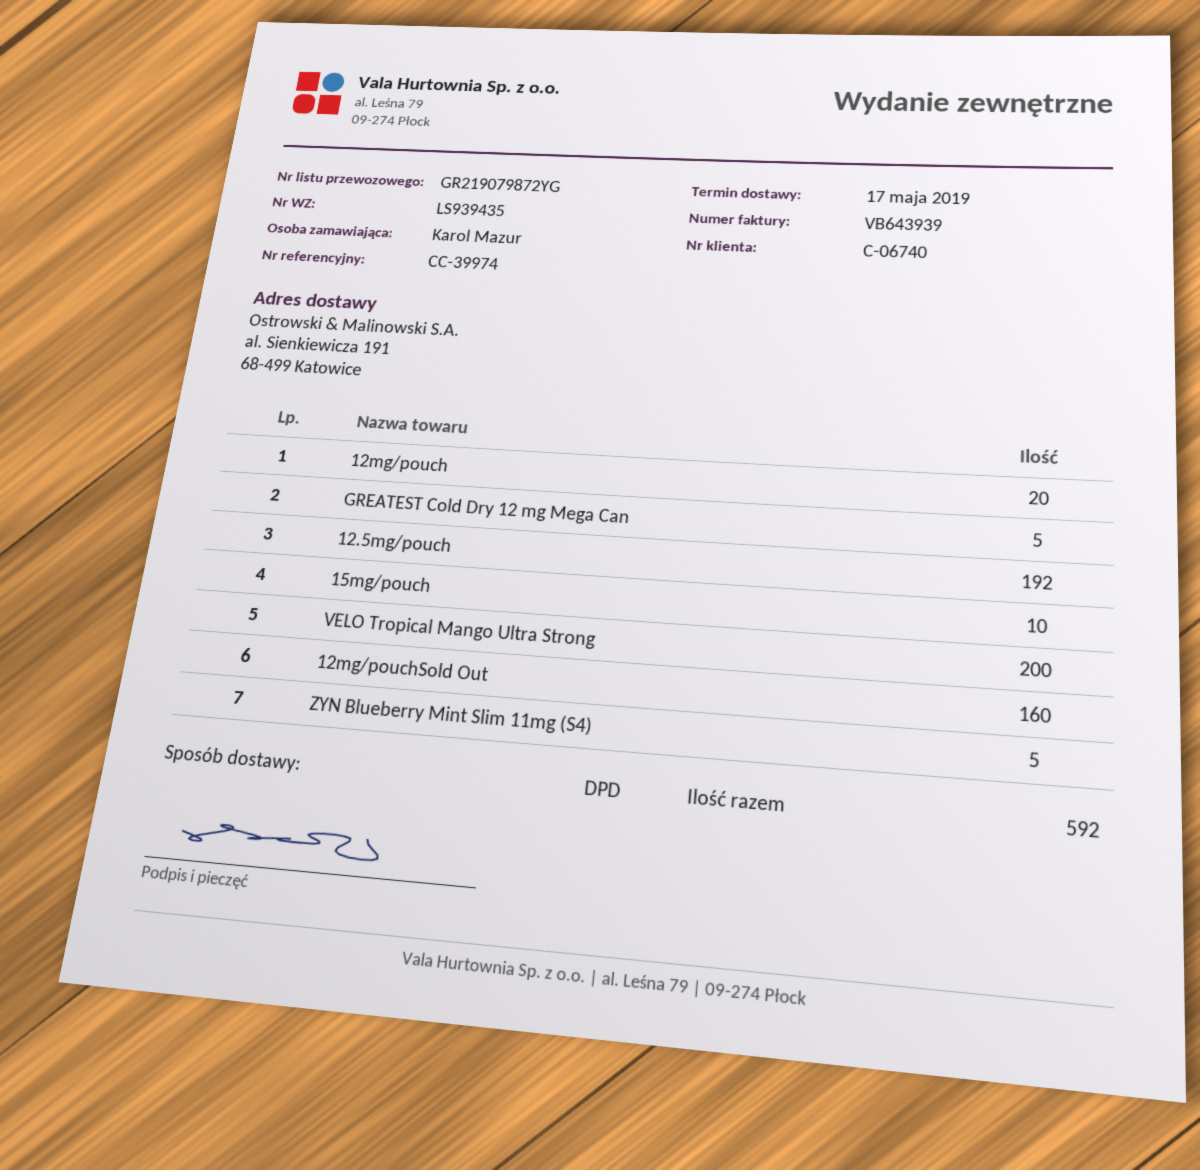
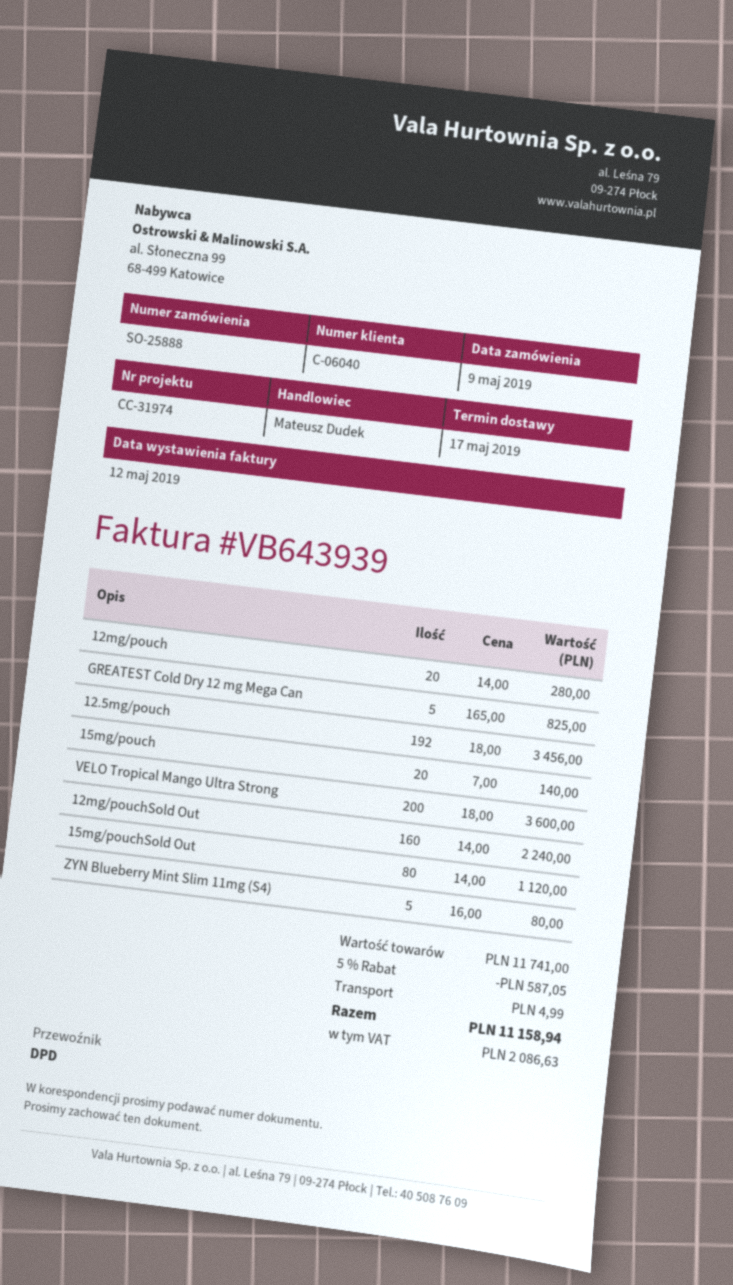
customer number: C-06740 -> C-06040
reference: CC-39974 -> CC-31974
15mg/pouch: 10 -> 20
15mg/pouchSold Out: none -> 80

